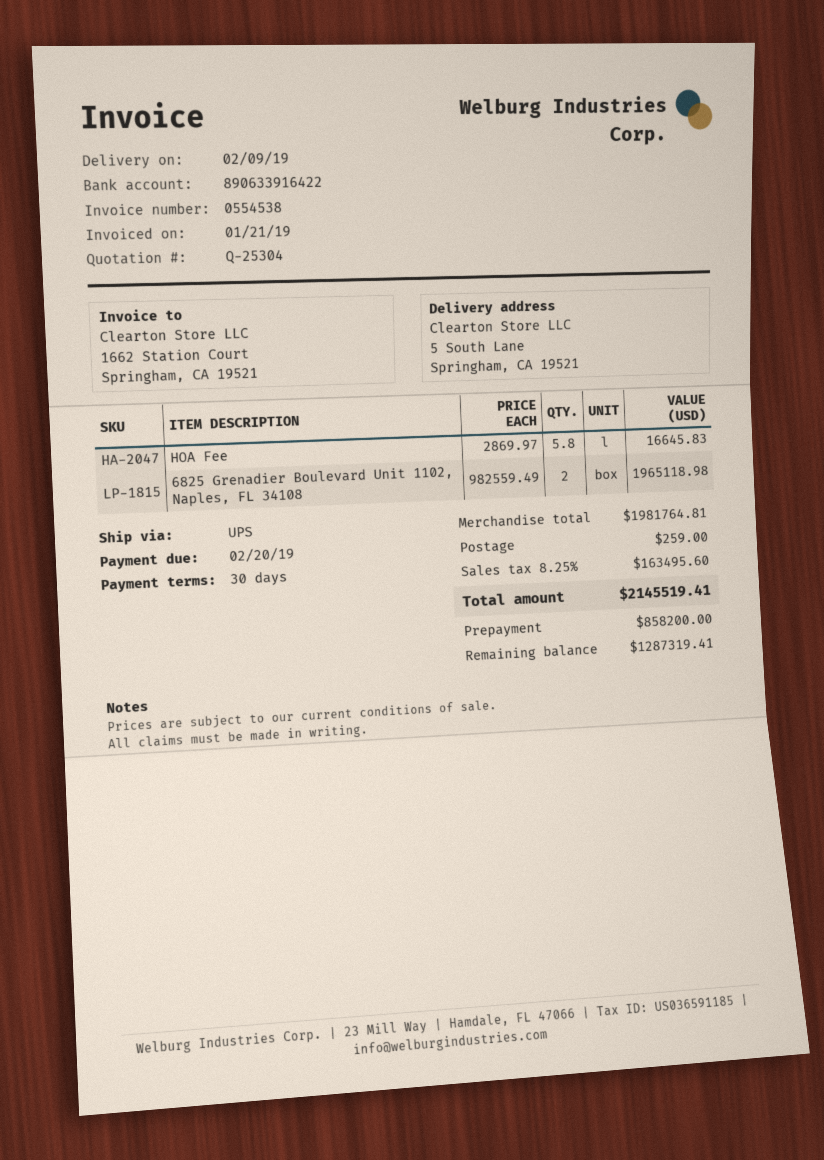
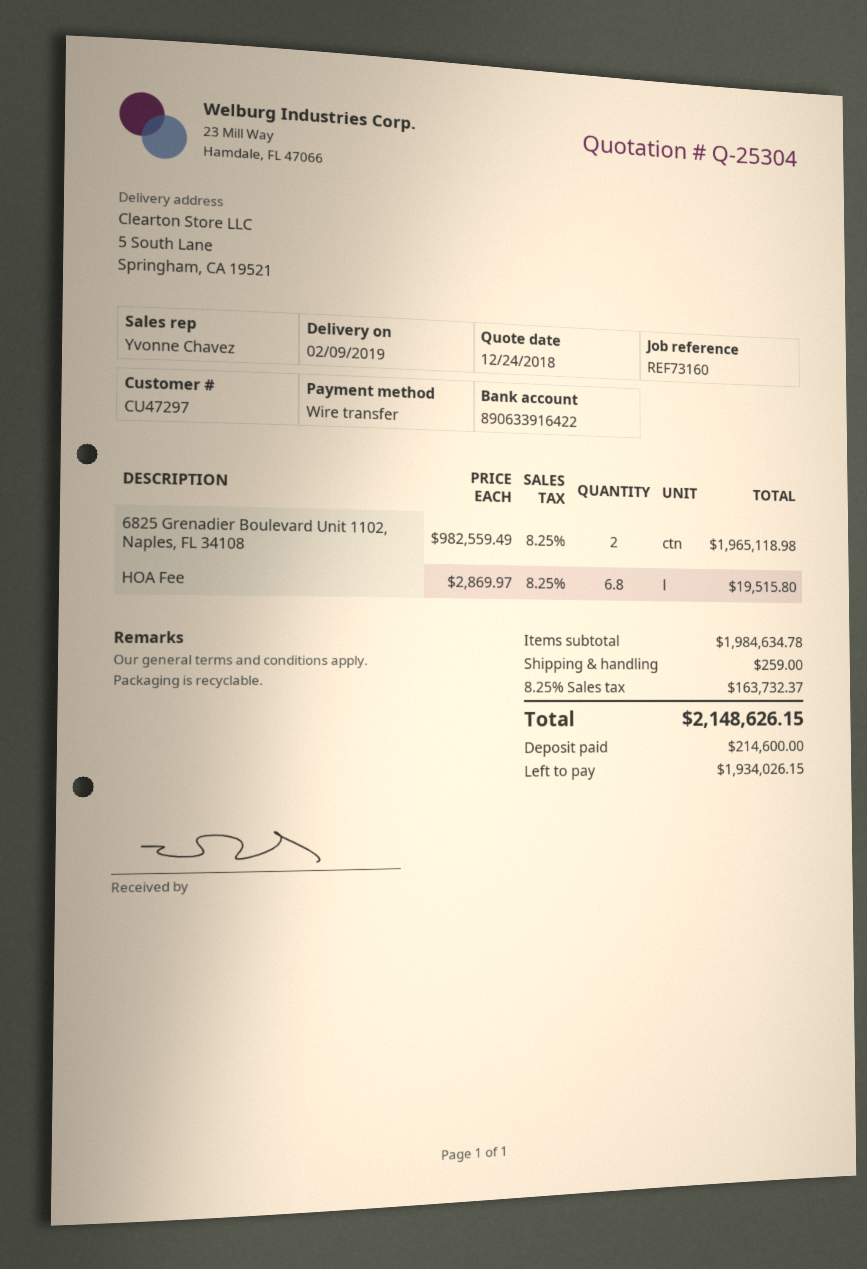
HOA Fee: 5.8 x 2869.97 = 16645.83 -> 6.8 x 2869.97 = 19515.80
subtotal: 1981764.81 -> 1984634.78
tax: 8.25% = 163495.60 -> 8.25% = 163732.37
total: 2145519.41 -> 2148626.15
deposit: 858200.00 -> 214600.00
balance: 1287319.41 -> 1934026.15

